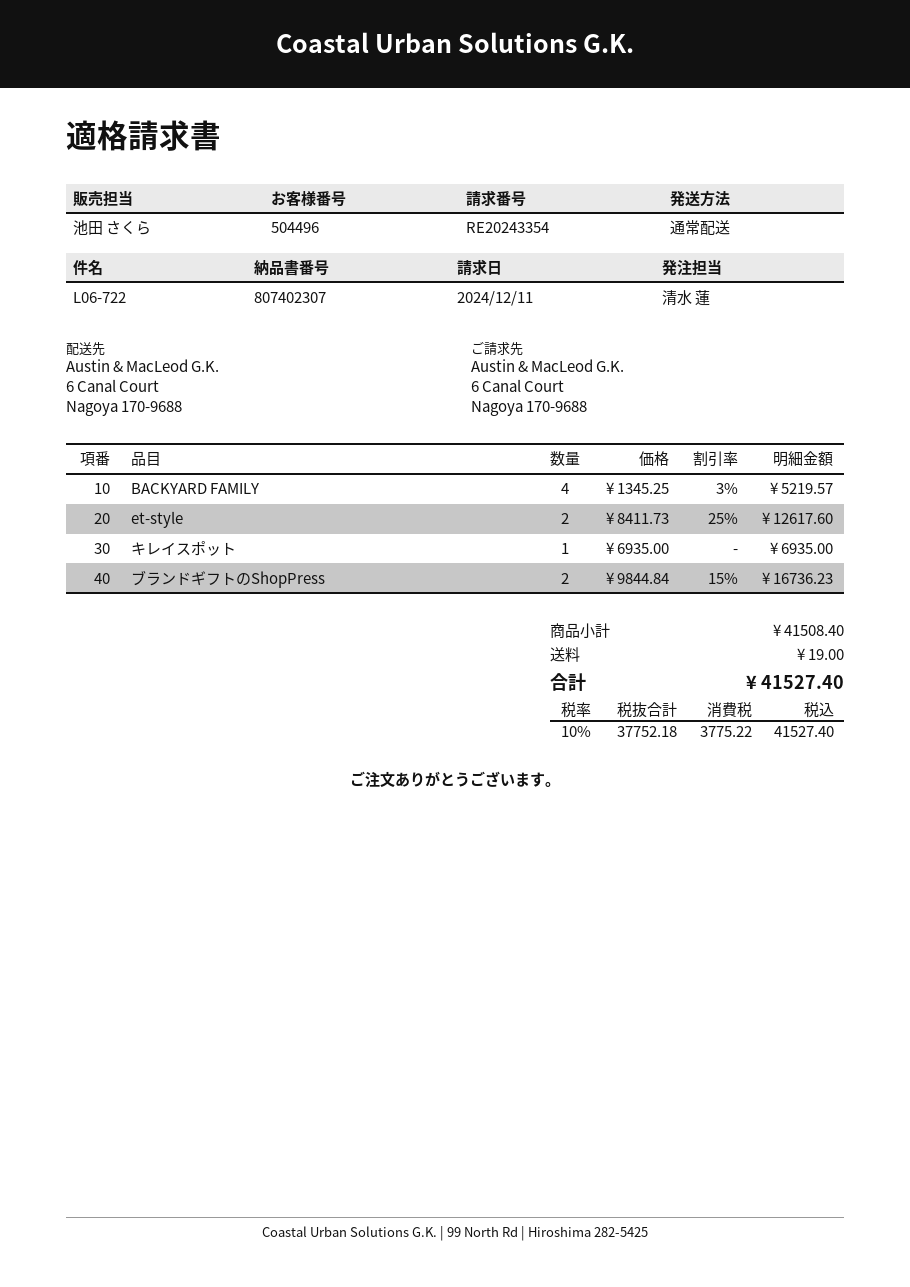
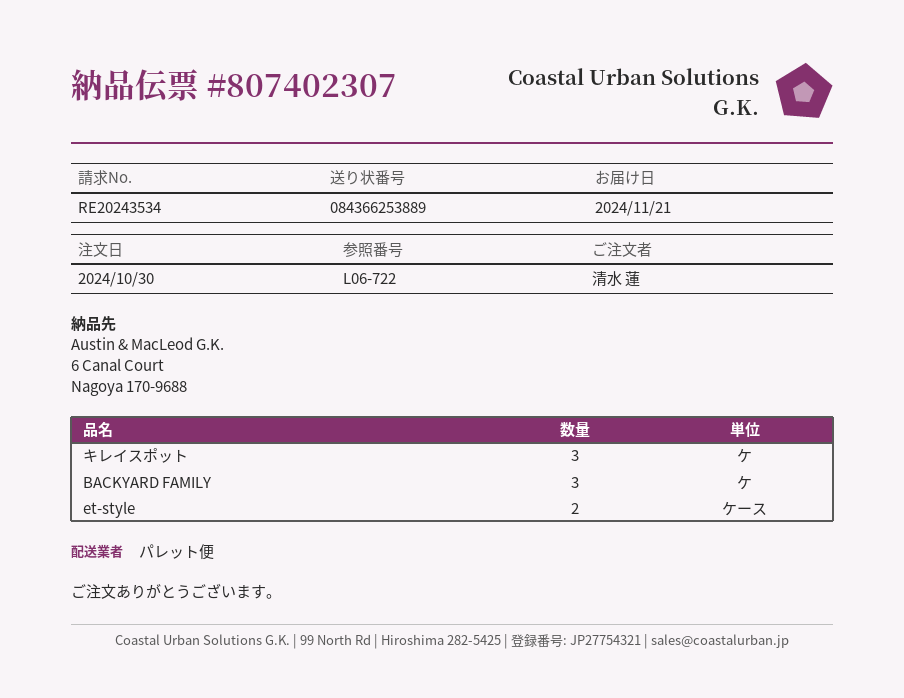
invoice number: RE20243354 -> RE20243534
shipping method: standard -> pallet freight
BACKYARD FAMILY: 4 -> 3
キレイスポット: 1 -> 3
ブランドギフトのShopPress: 2 -> none

